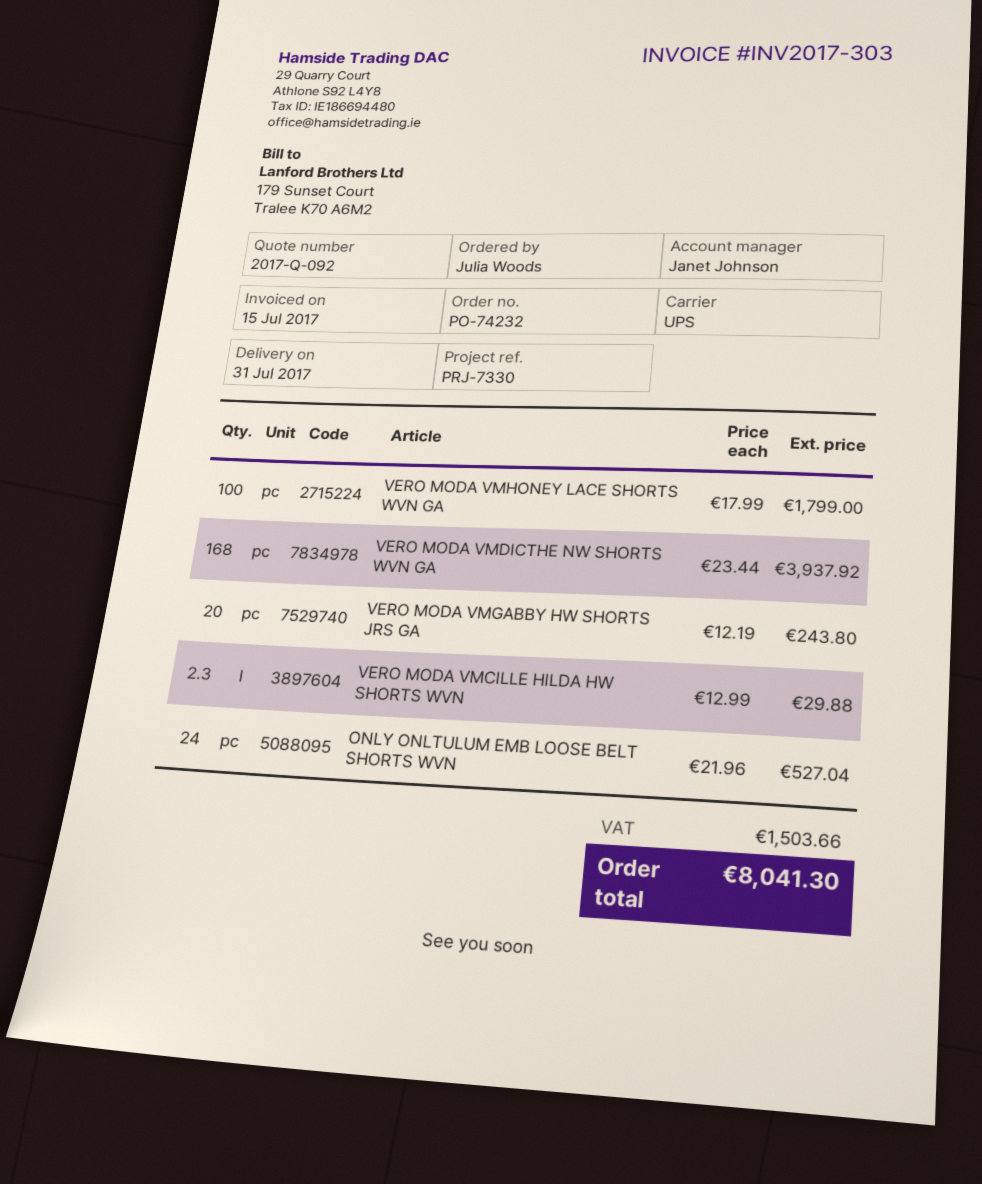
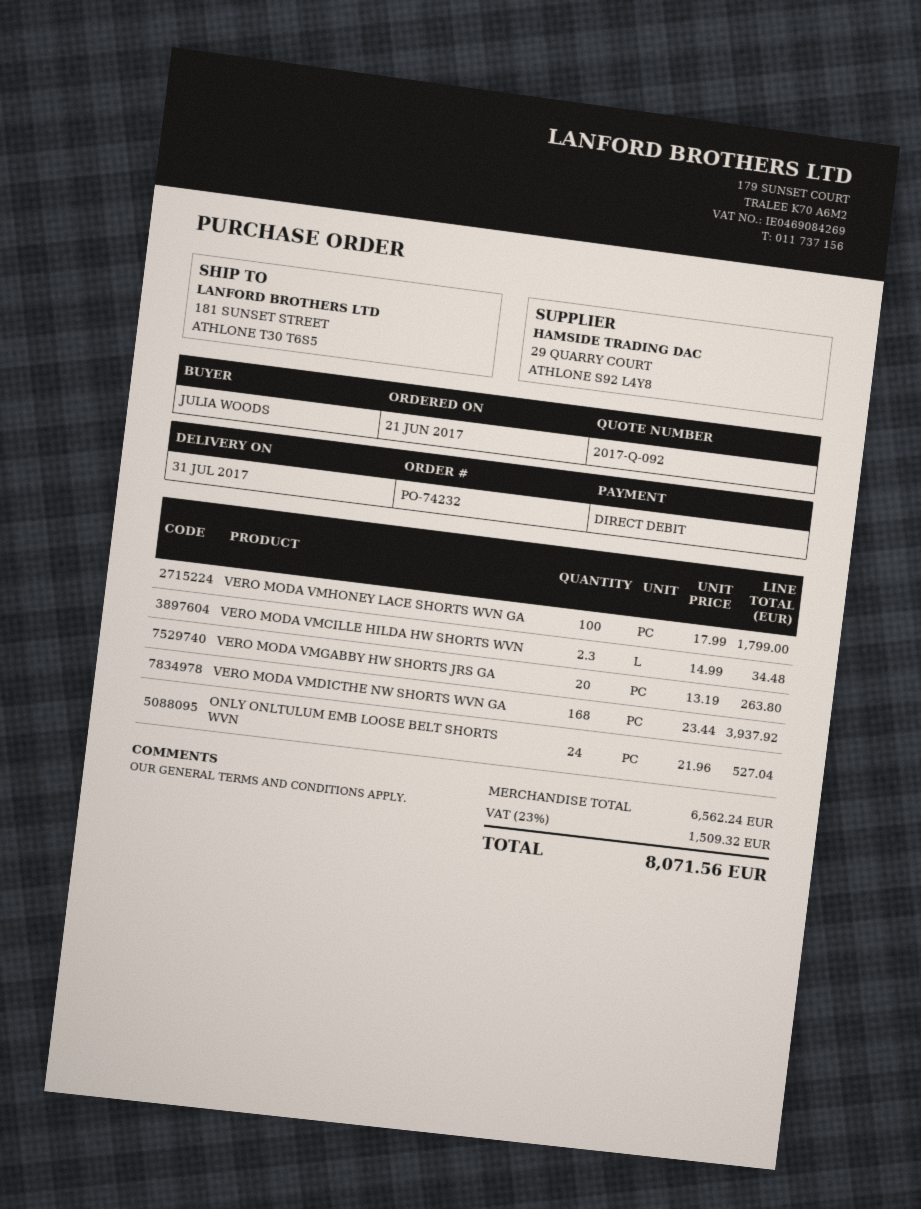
VERO MODA VMGABBY HW SHORTS JRS GA: 20 x 12.19 = 243.80 -> 20 x 13.19 = 263.80
VERO MODA VMCILLE HILDA HW SHORTS WVN: 2.3 x 12.99 = 29.88 -> 2.3 x 14.99 = 34.48
tax: 1503.66 -> 1509.32
total: 8041.30 -> 8071.56

